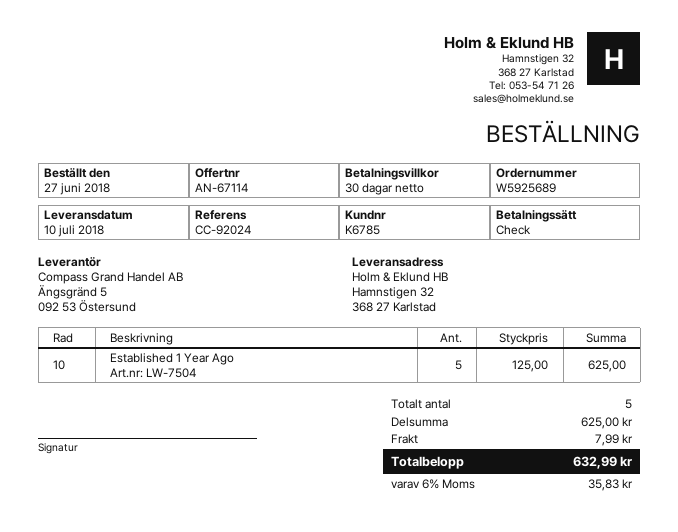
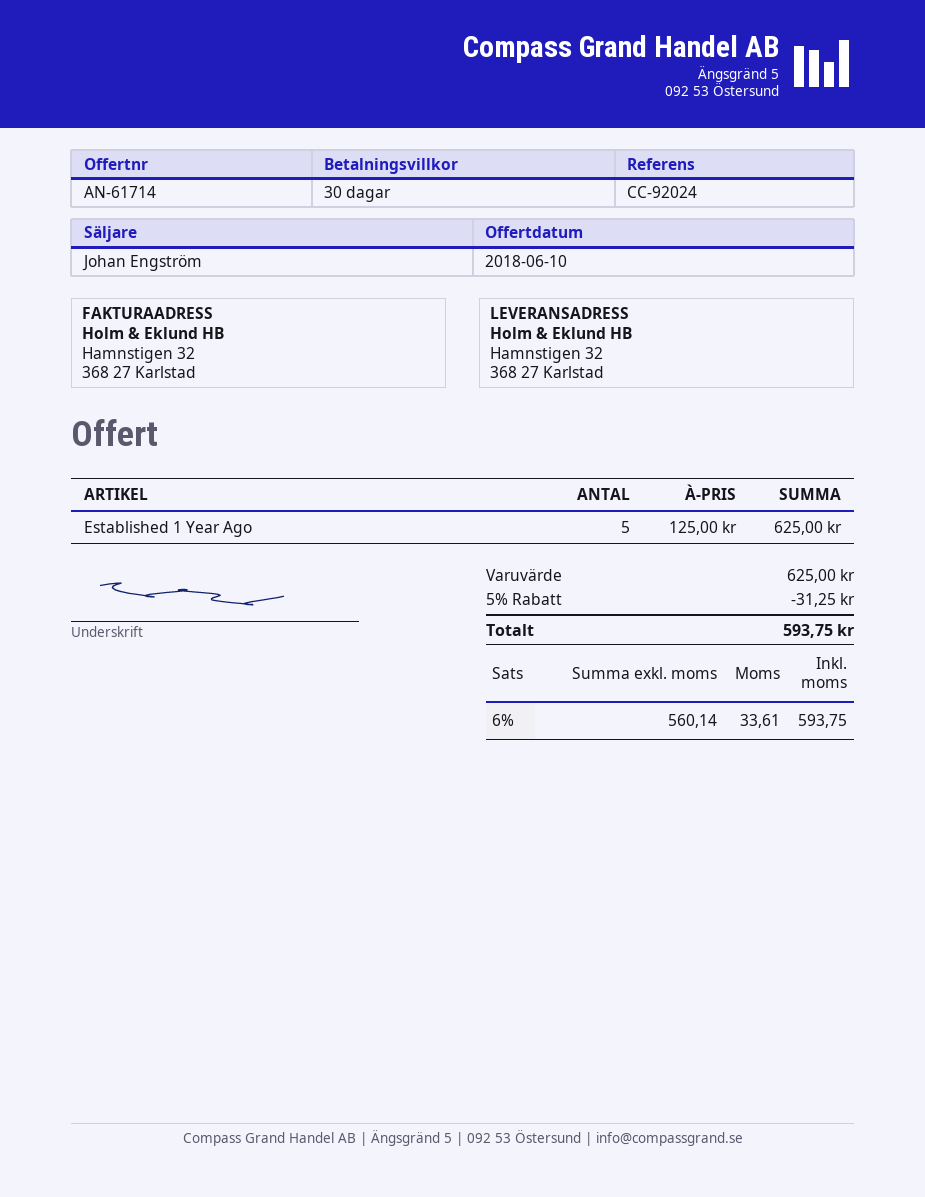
quote number: AN-67114 -> AN-61714
discount: none -> 5% = 31.25
shipping: 7.99 -> none
tax: 6% = 35.83 -> 6% = 33.61
total: 632.99 -> 593.75

